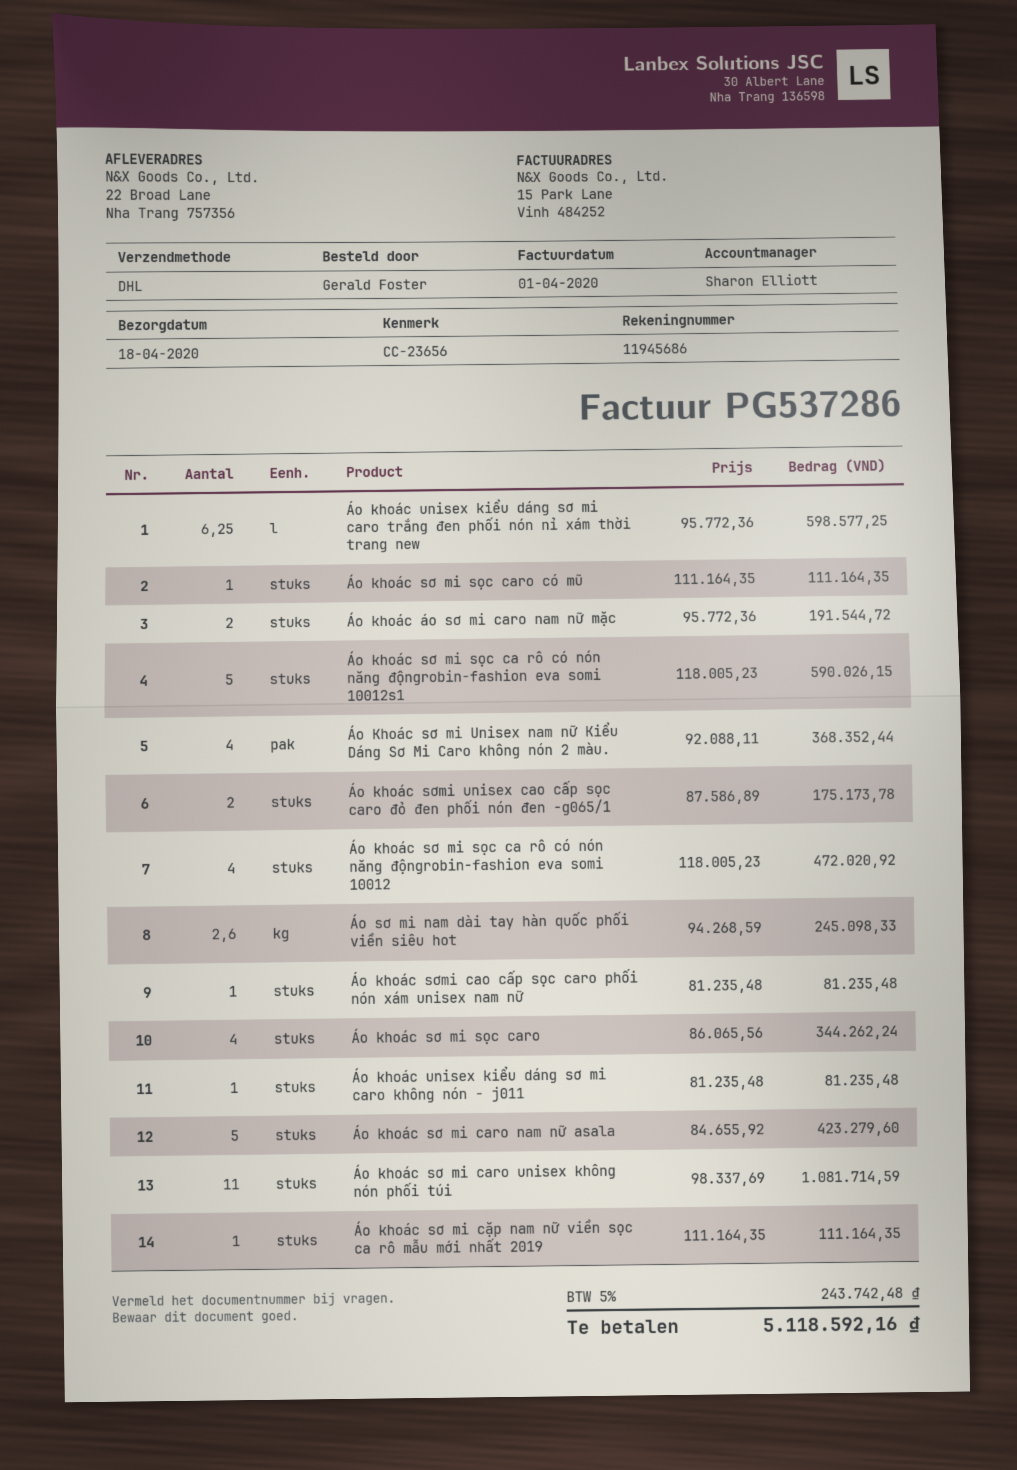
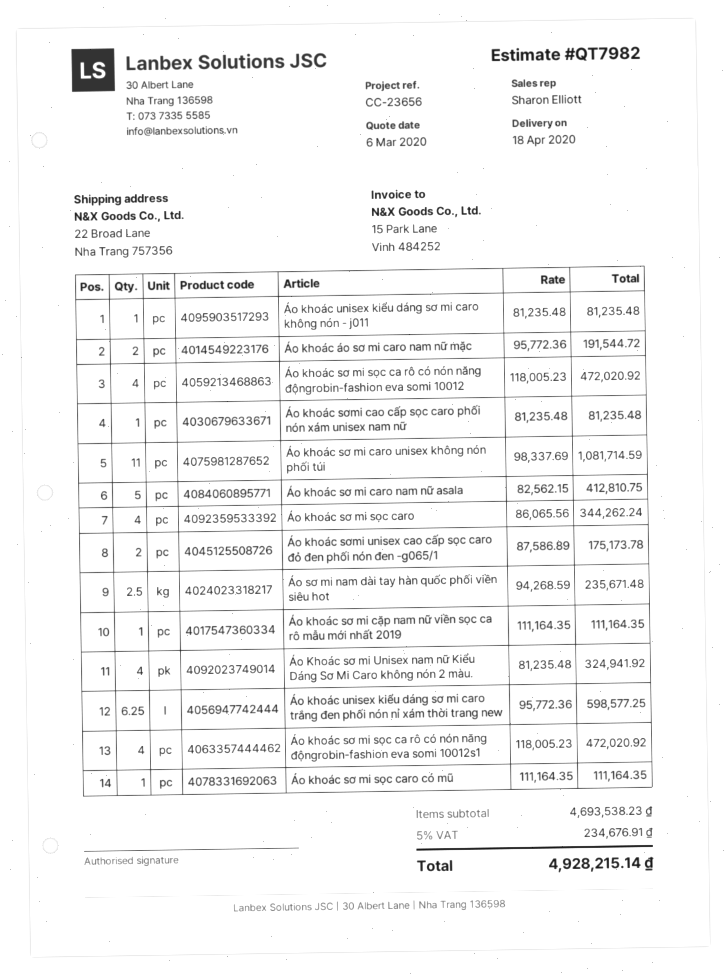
Áo khoác sơ mi sọc ca rô có nón năng độngrobin-fashion eva somi 10012s1: 5 x 118005.23 = 590026.15 -> 4 x 118005.23 = 472020.92
Áo Khoác sơ mi Unisex nam nữ Kiểu Dáng Sơ Mi Caro không nón 2 màu.: 4 x 92088.11 = 368352.44 -> 4 x 81235.48 = 324941.92
Áo sơ mi nam dài tay hàn quốc phối viền siêu hot: 2.6 x 94268.59 = 245098.33 -> 2.5 x 94268.59 = 235671.48
Áo khoác sơ mi caro nam nữ asala: 5 x 84655.92 = 423279.60 -> 5 x 82562.15 = 412810.75
tax: 5% = 243742.48 -> 5% = 234676.91
total: 5118592.16 -> 4928215.14

